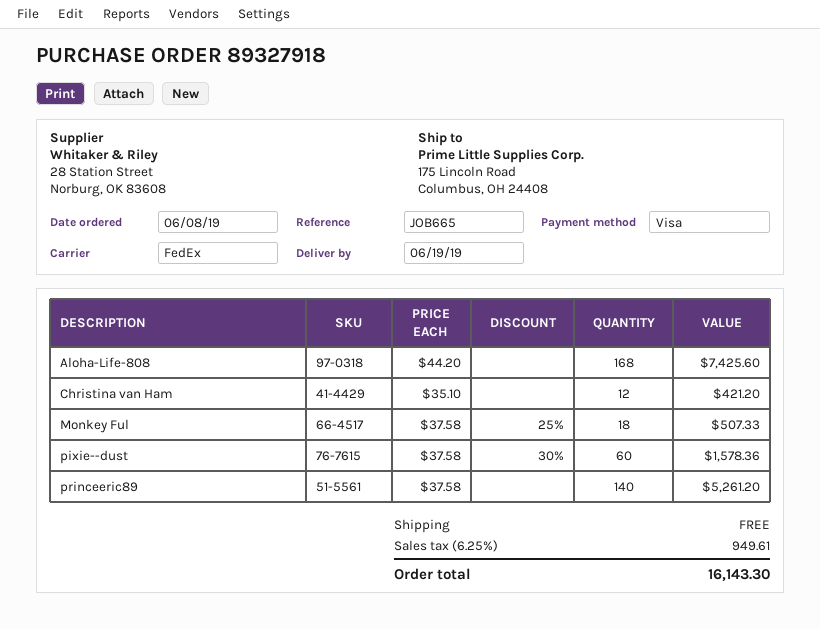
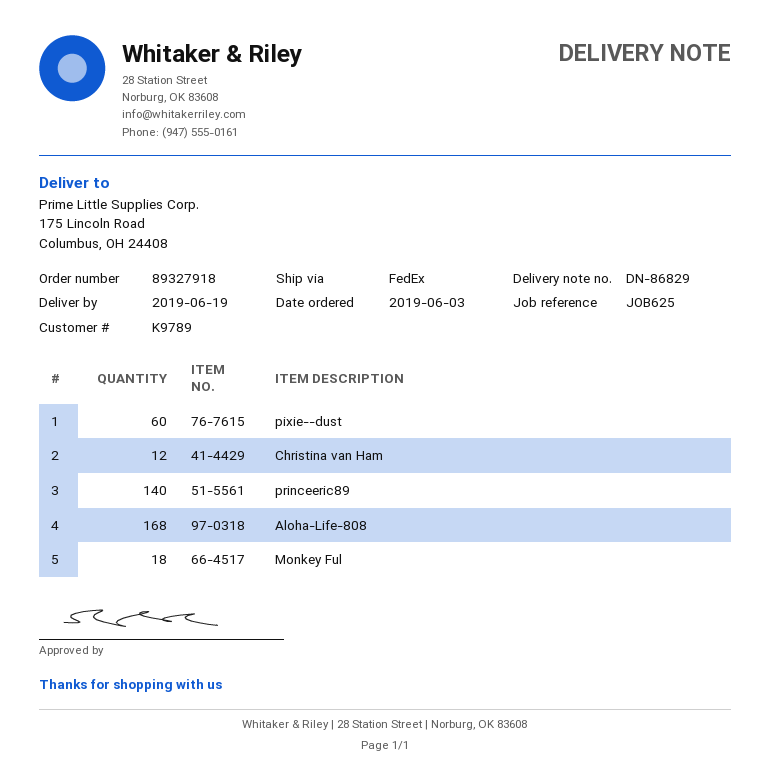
order date: 2019-06-08 -> 2019-06-03
reference: JOB665 -> JOB625

